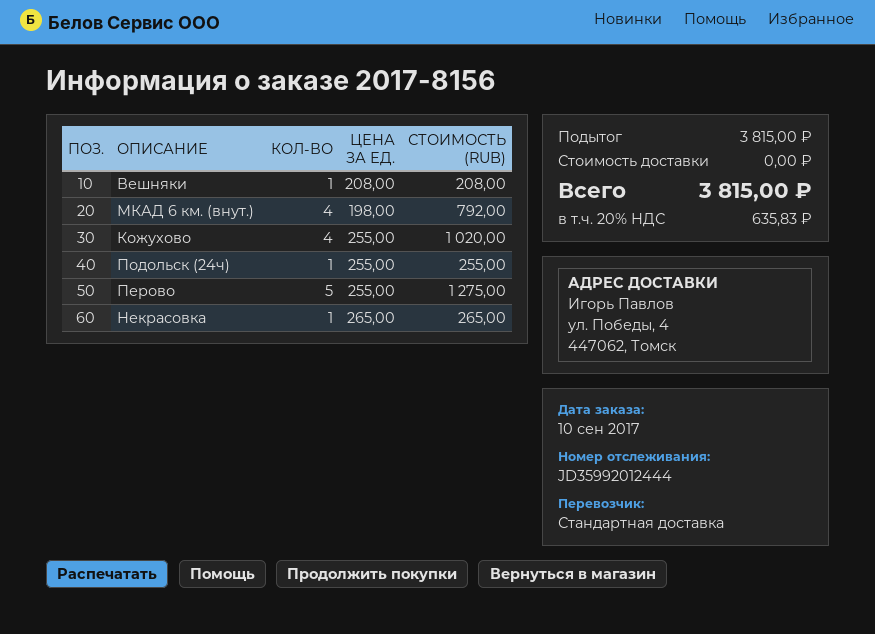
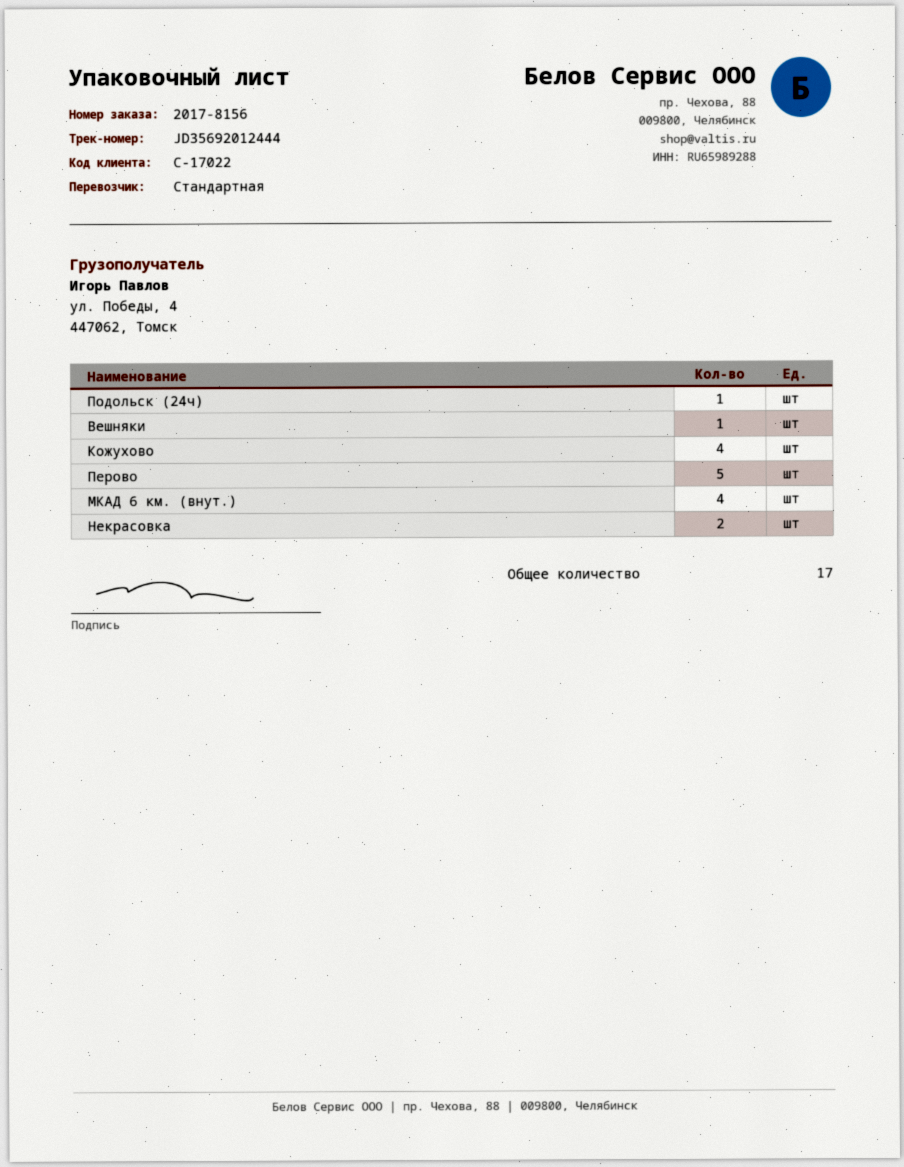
tracking number: JD35992012444 -> JD35692012444
Некрасовка: 1 -> 2

